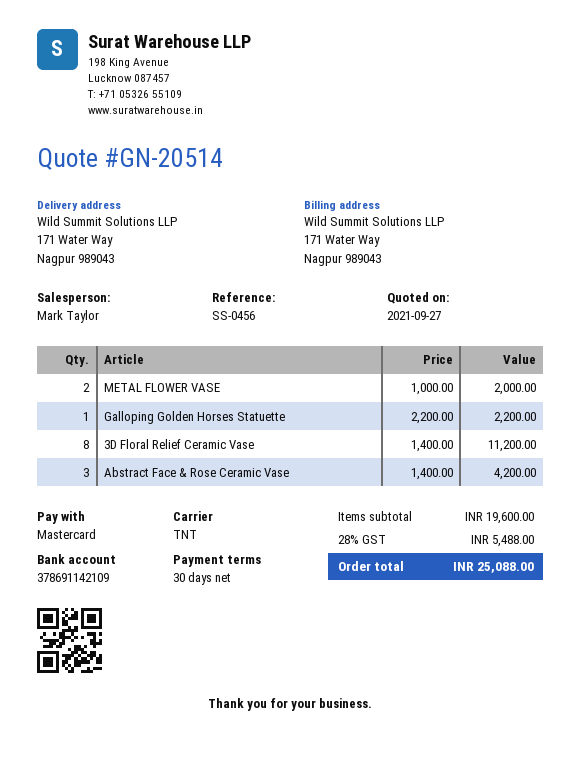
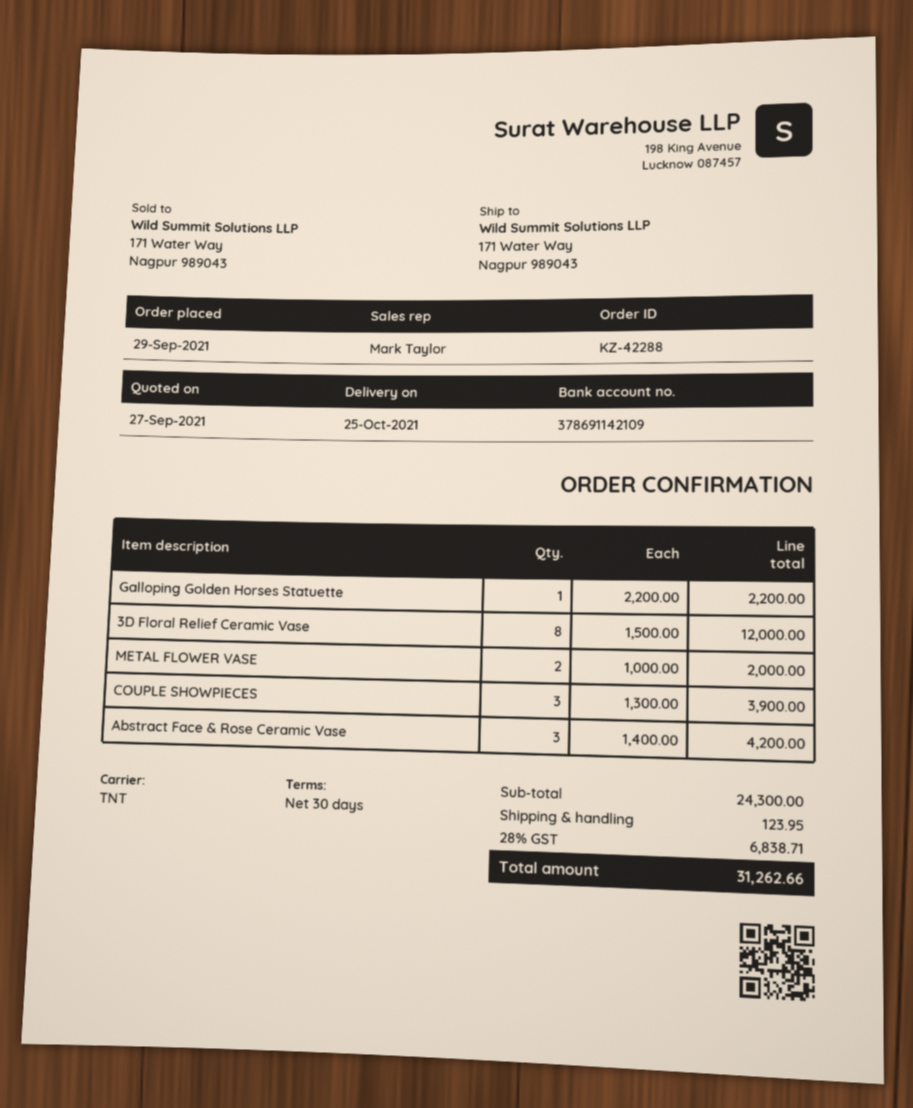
3D Floral Relief Ceramic Vase: 8 x 1400.00 = 11200.00 -> 8 x 1500.00 = 12000.00
COUPLE SHOWPIECES: none -> 3 x 1300.00 = 3900.00
subtotal: 19600.00 -> 24300.00
shipping: none -> 123.95
tax: 28% = 5488.00 -> 28% = 6838.71
total: 25088.00 -> 31262.66

